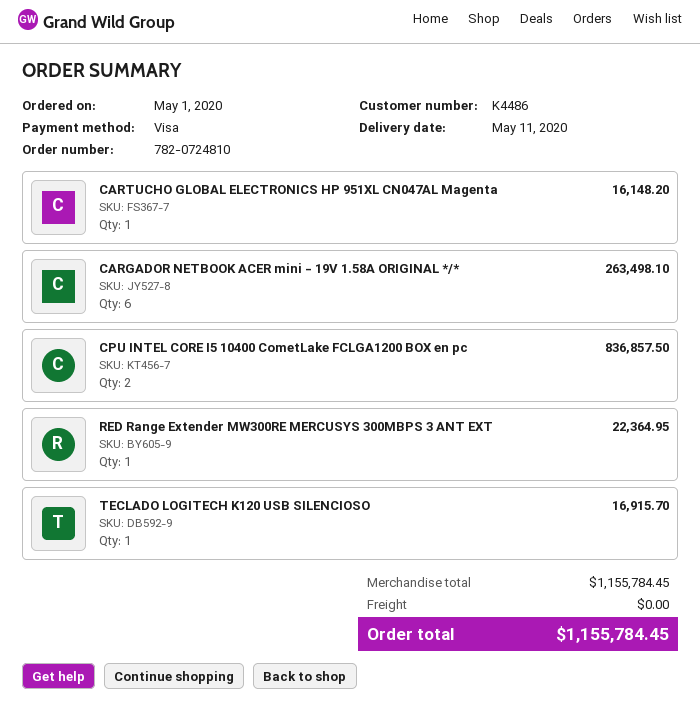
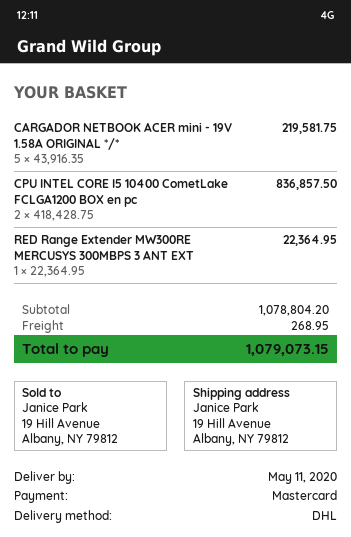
payment method: Visa -> Mastercard
CARTUCHO GLOBAL ELECTRONICS HP 951XL CN047AL Magenta: 1 for 16148.20 -> none
CARGADOR NETBOOK ACER mini - 19V 1.58A ORIGINAL */*: 6 for 263498.10 -> 5 for 219581.75
TECLADO LOGITECH K120 USB SILENCIOSO: 1 for 16915.70 -> none
subtotal: 1155784.45 -> 1078804.20
shipping: 0.00 -> 268.95
total: 1155784.45 -> 1079073.15

